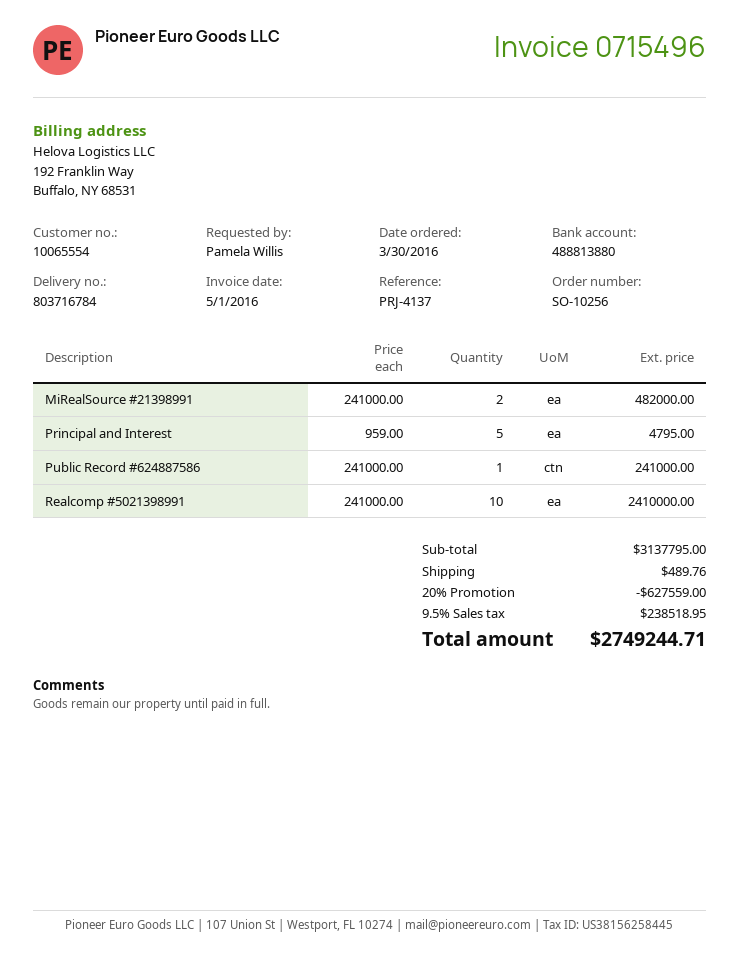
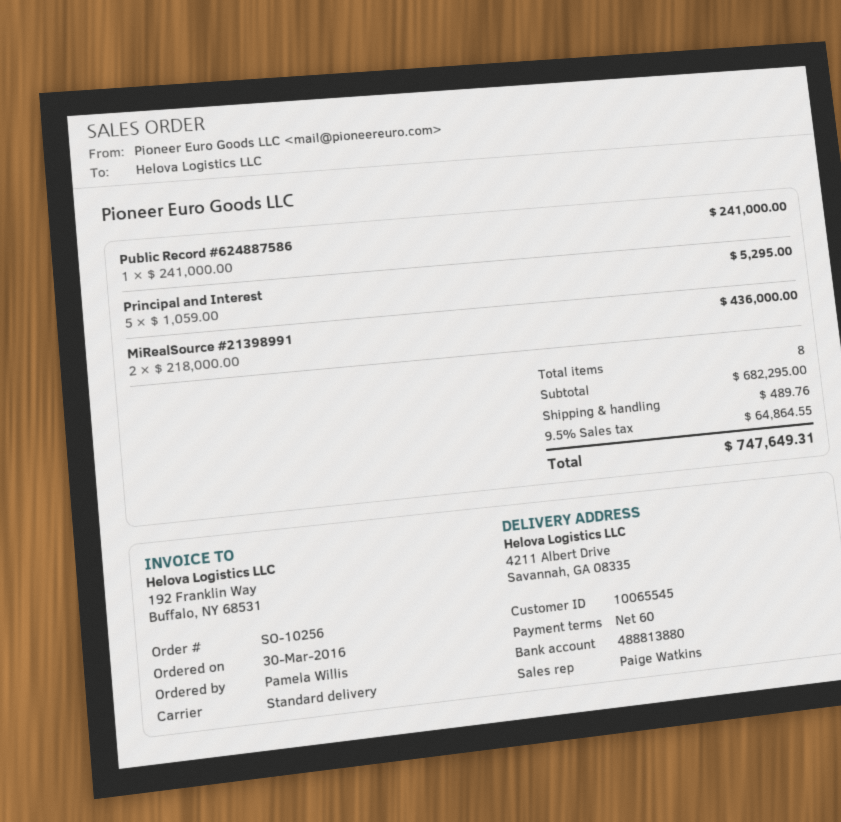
customer number: 10065554 -> 10065545
MiRealSource #21398991: 2 x 241000.00 = 482000.00 -> 2 x 218000.00 = 436000.00
Principal and Interest: 5 x 959.00 = 4795.00 -> 5 x 1059.00 = 5295.00
Realcomp #5021398991: 10 x 241000.00 = 2410000.00 -> none
subtotal: 3137795.00 -> 682295.00
discount: 20% = 627559.00 -> none
tax: 9.5% = 238518.95 -> 9.5% = 64864.55
total: 2749244.71 -> 747649.31

